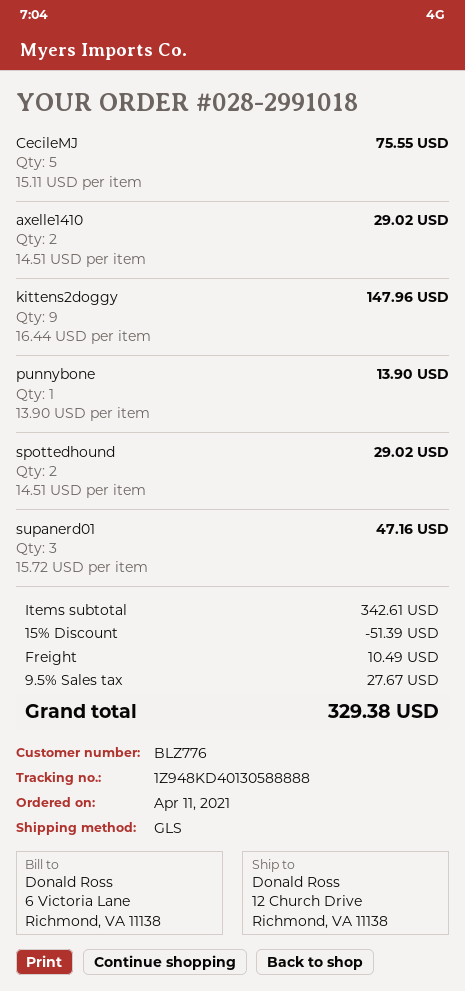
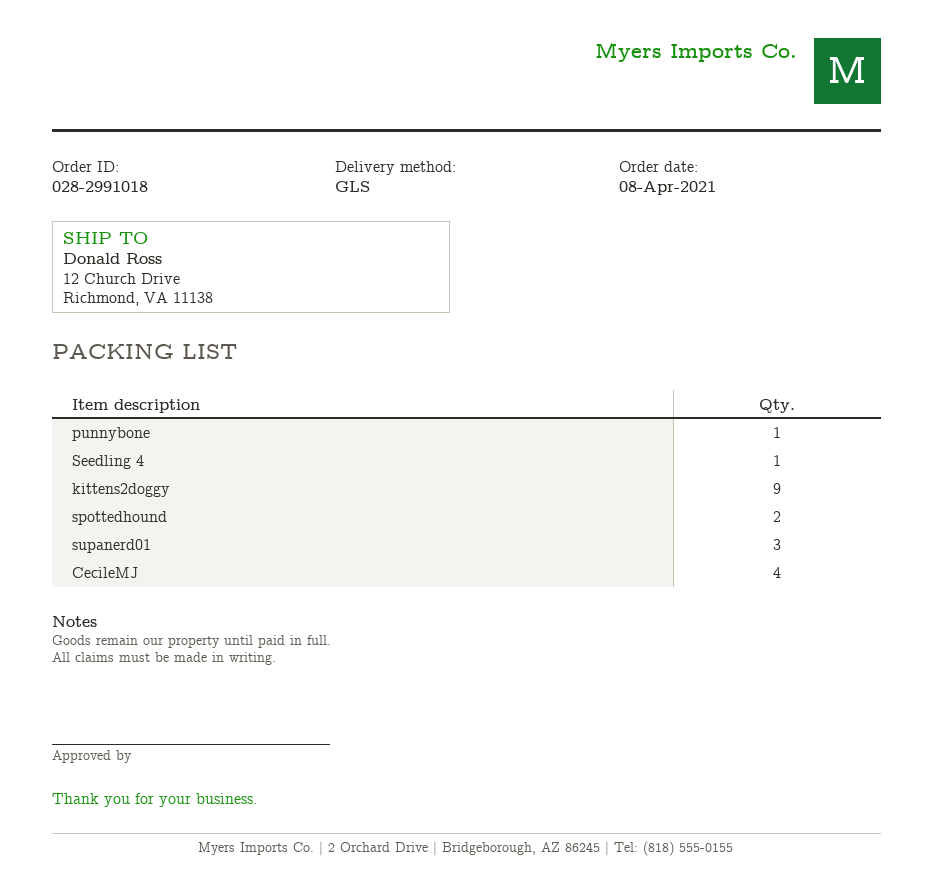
order date: 2021-04-11 -> 2021-04-08
CecileMJ: 5 -> 4
axelle1410: 2 -> none
Seedling 4: none -> 1

